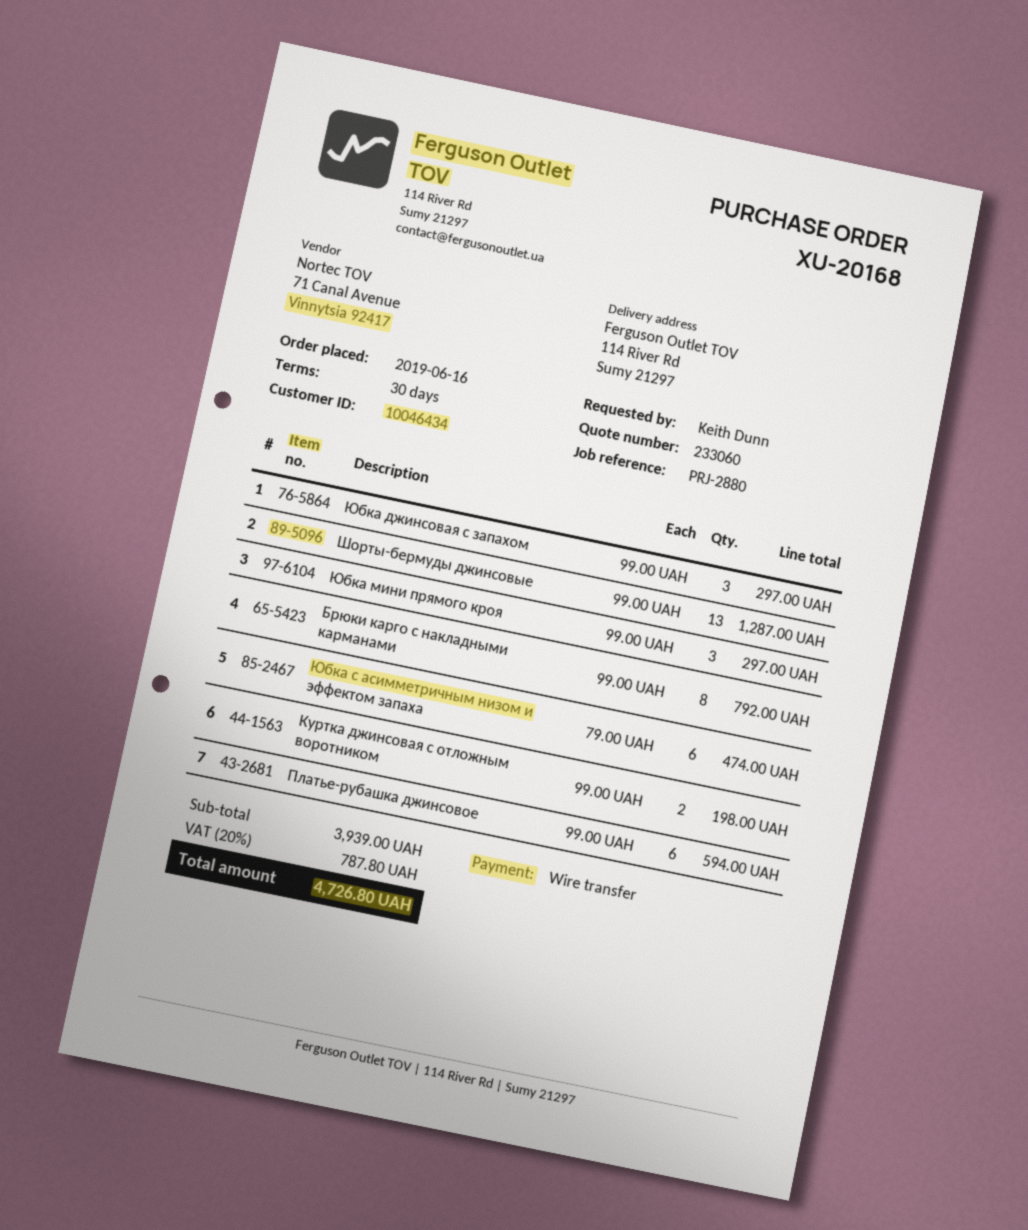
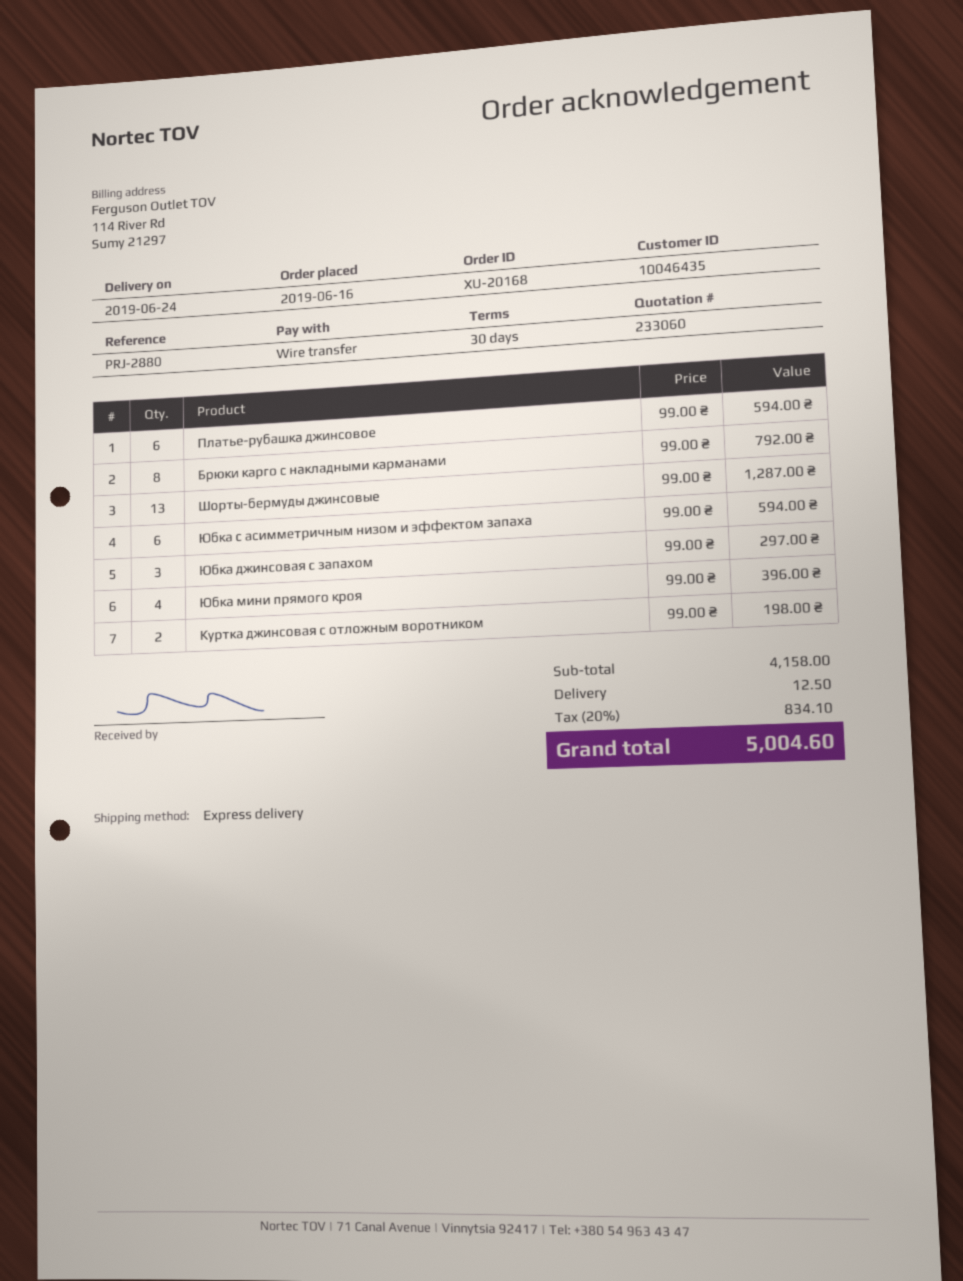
customer number: 10046434 -> 10046435
Юбка мини прямого кроя: 3 x 99.00 = 297.00 -> 4 x 99.00 = 396.00
Юбка с асимметричным низом и эффектом запаха: 6 x 79.00 = 474.00 -> 6 x 99.00 = 594.00
subtotal: 3939.00 -> 4158.00
shipping: none -> 12.50
tax: 20% = 787.80 -> 20% = 834.10
total: 4726.80 -> 5004.60

